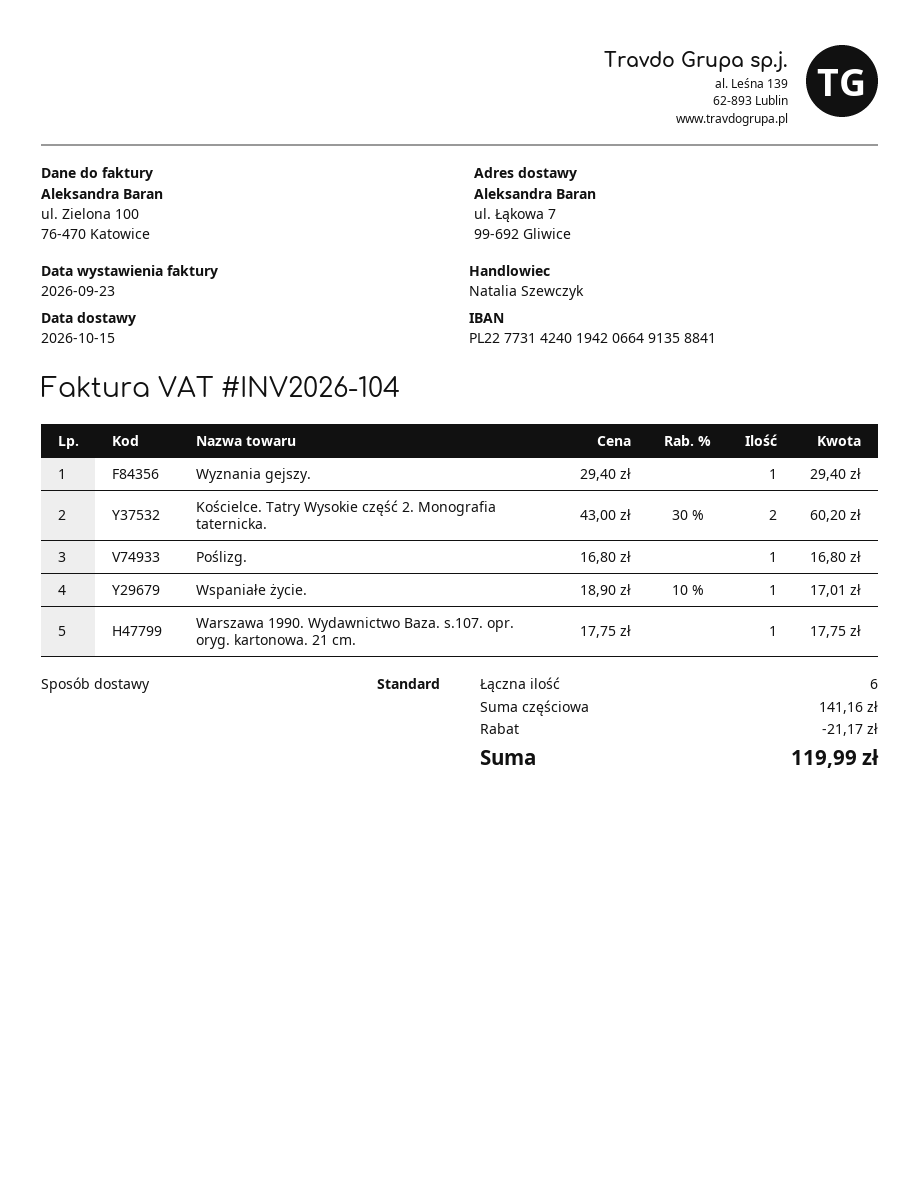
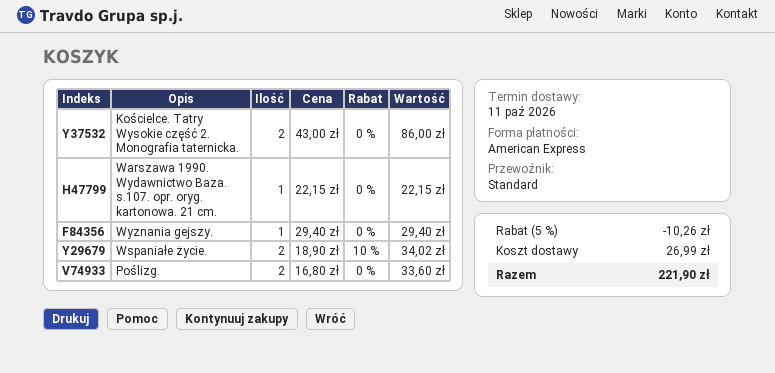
delivery date: 2026-10-15 -> 2026-10-11
Kościelce. Tatry Wysokie część 2. Monografia taternicka.: 2 x 43.00 - 30% = 60.20 -> 2 x 43.00 = 86.00
Poślizg.: 1 x 16.80 = 16.80 -> 2 x 16.80 = 33.60
Wspaniałe życie.: 1 x 18.90 - 10% = 17.01 -> 2 x 18.90 - 10% = 34.02
Warszawa 1990. Wydawnictwo Baza. s.107. opr. oryg. kartonowa. 21 cm.: 1 x 17.75 = 17.75 -> 1 x 22.15 = 22.15
discount: 21.17 -> 10.26
shipping: none -> 26.99
total: 119.99 -> 221.90

